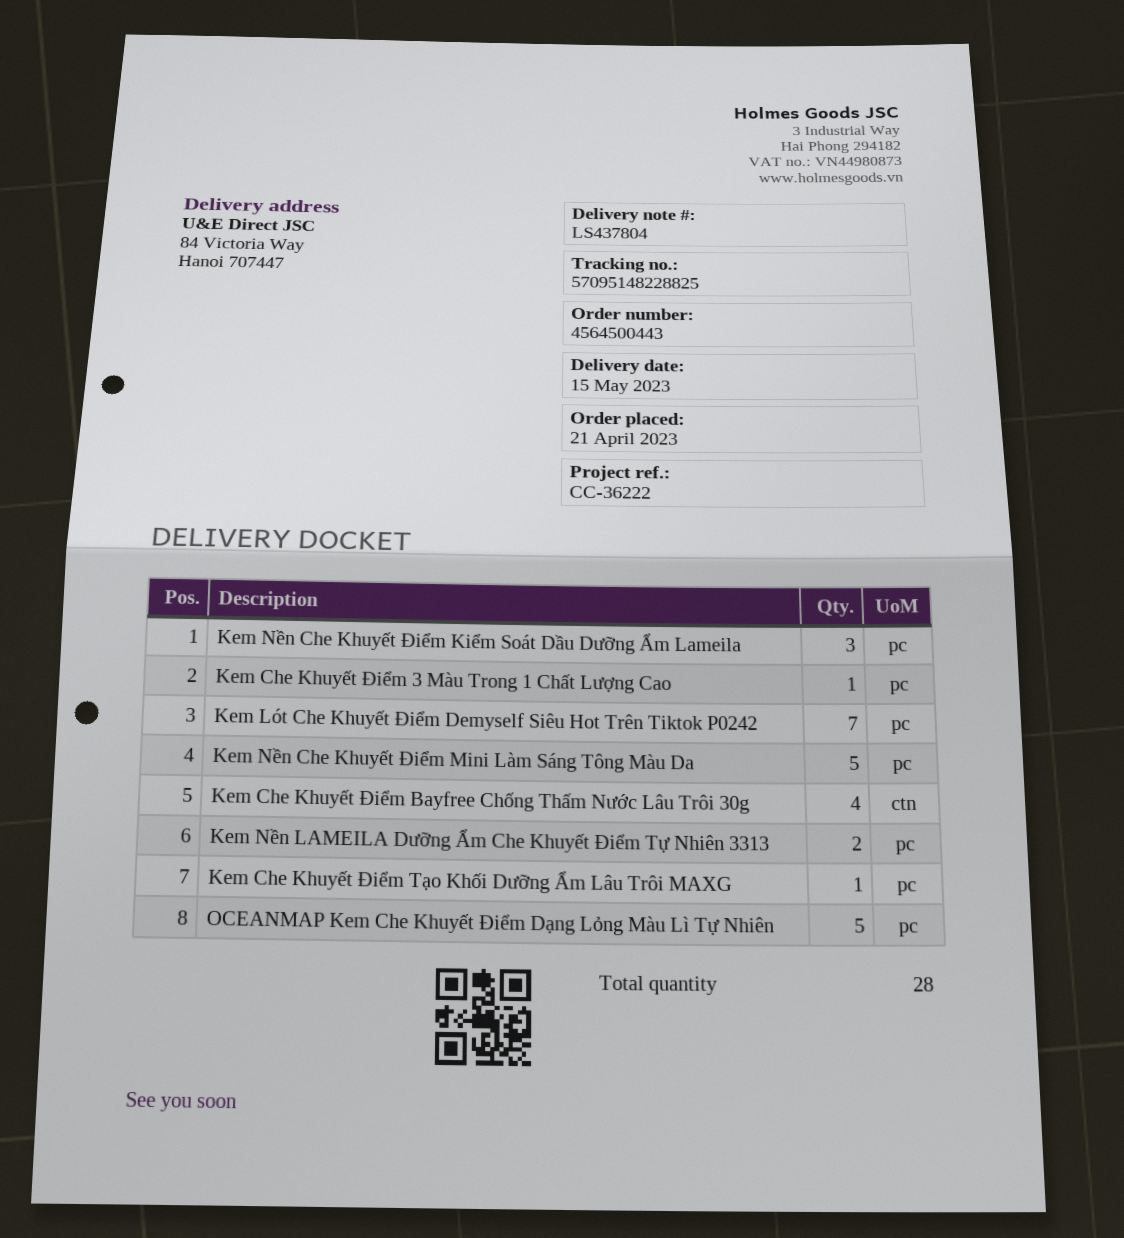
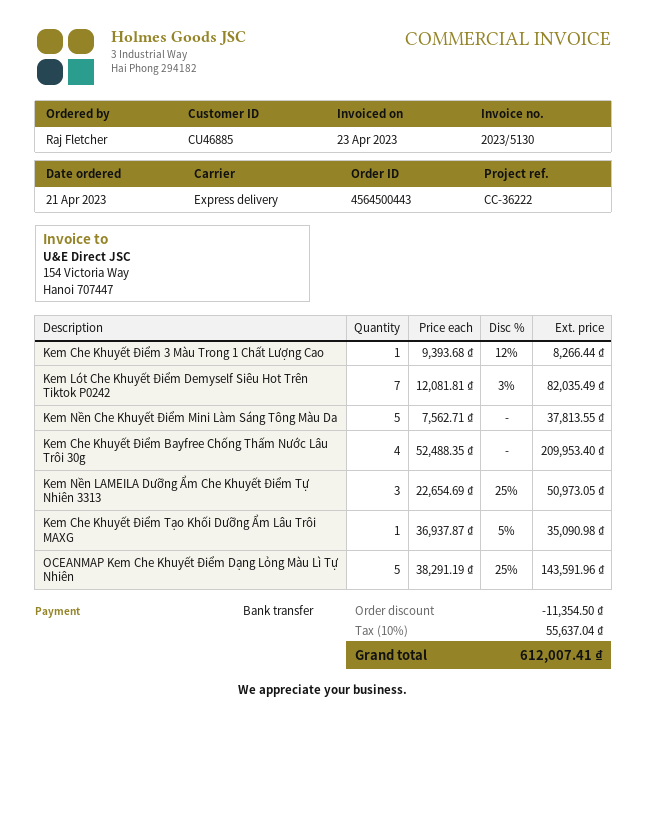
Kem Nền Che Khuyết Điểm Kiểm Soát Dầu Dưỡng Ẩm Lameila: 3 -> none
Kem Nền LAMEILA Dưỡng Ẩm Che Khuyết Điểm Tự Nhiên 3313: 2 -> 3

